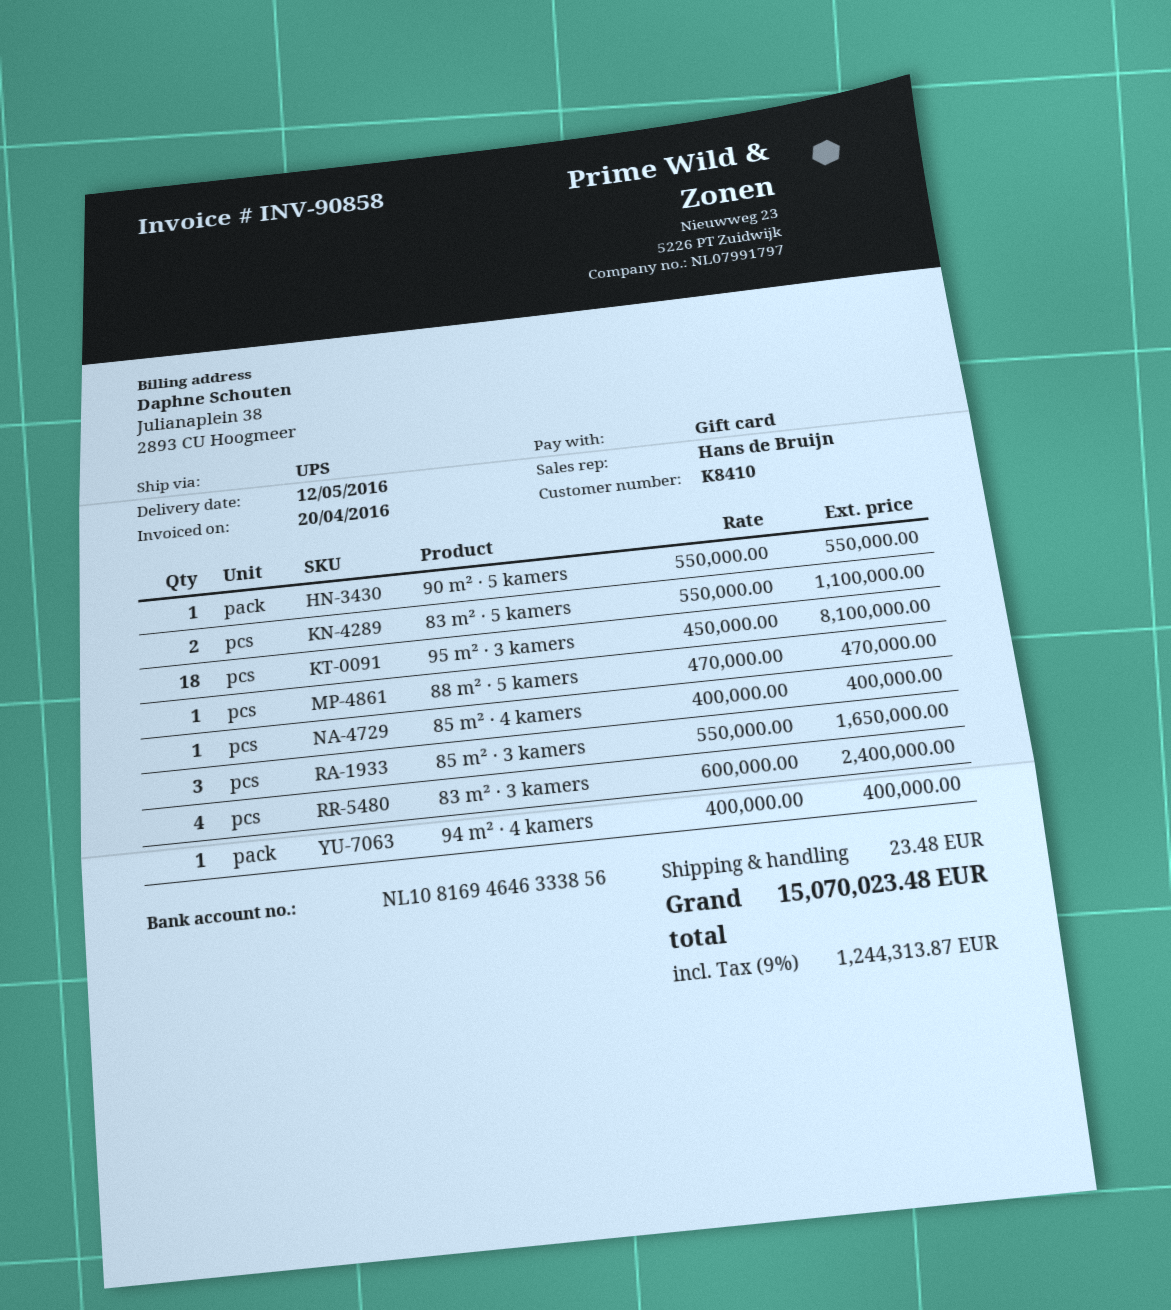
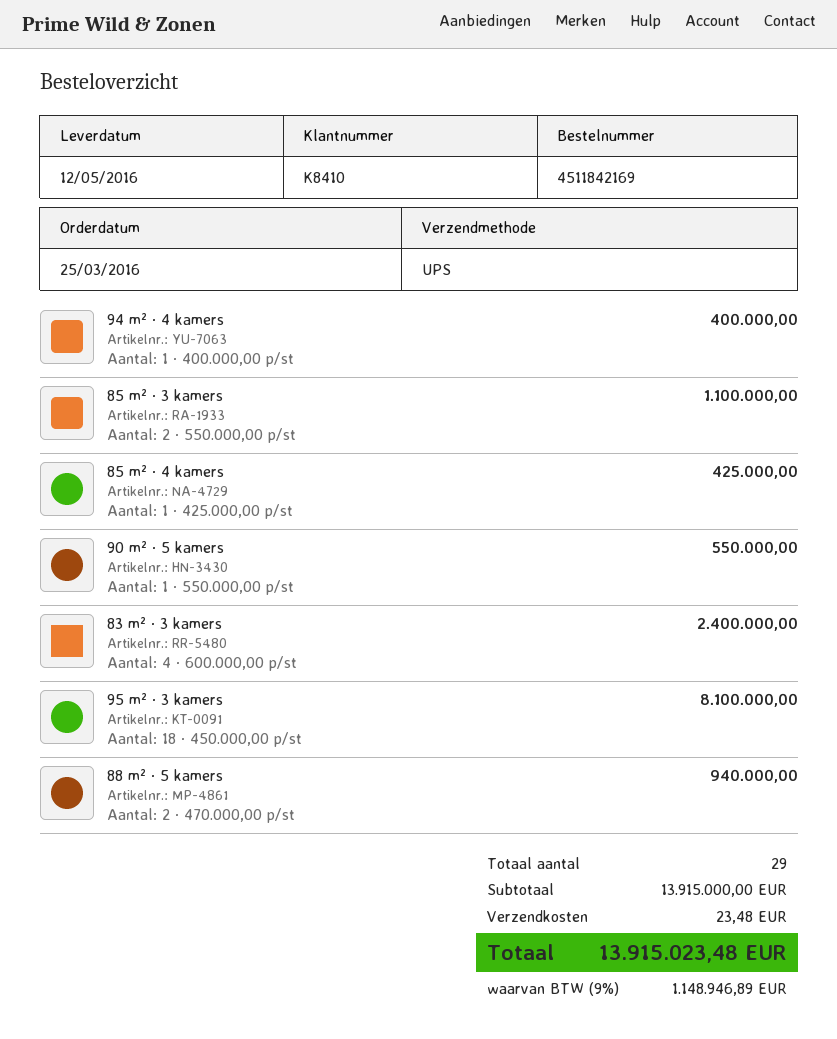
83 m² · 5 kamers: 2 x 550000.00 = 1100000.00 -> none
88 m² · 5 kamers: 1 x 470000.00 = 470000.00 -> 2 x 470000.00 = 940000.00
85 m² · 4 kamers: 1 x 400000.00 = 400000.00 -> 1 x 425000.00 = 425000.00
85 m² · 3 kamers: 3 x 550000.00 = 1650000.00 -> 2 x 550000.00 = 1100000.00
tax: 9% = 1244313.87 -> 9% = 1148946.89
total: 15070023.48 -> 13915023.48

